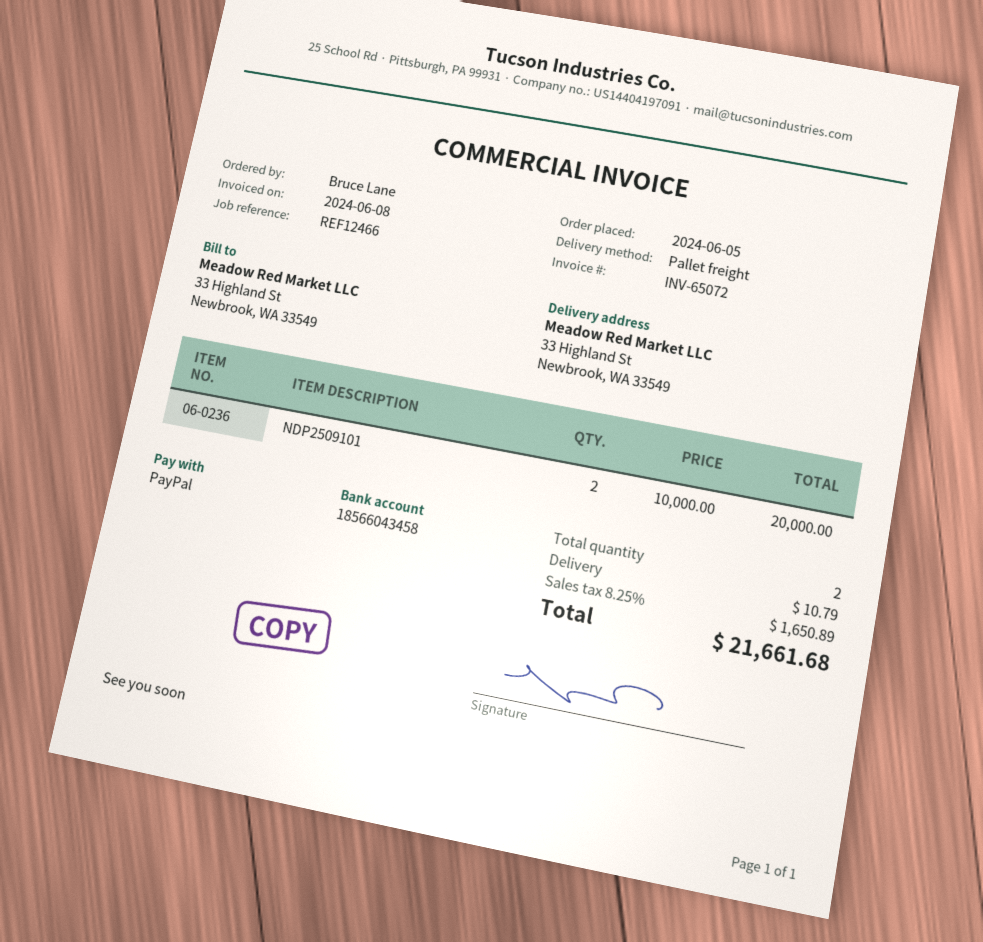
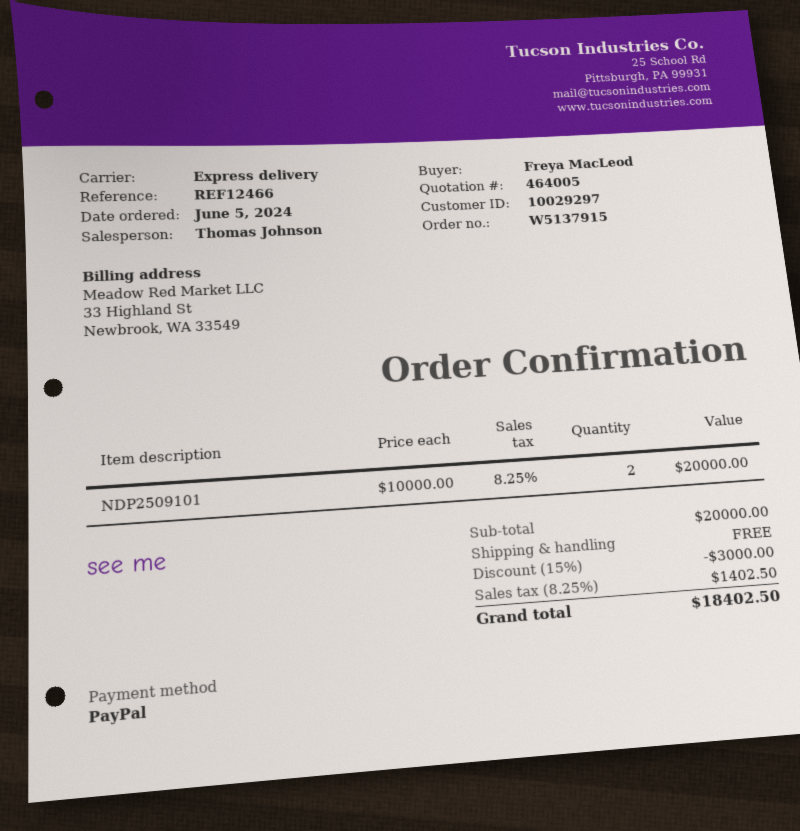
ordered by: Bruce Lane -> Freya MacLeod
shipping method: pallet freight -> express
discount: none -> 15% = 3000.00
shipping: 10.79 -> 0.00
tax: 8.25% = 1650.89 -> 8.25% = 1402.50
total: 21661.68 -> 18402.50

